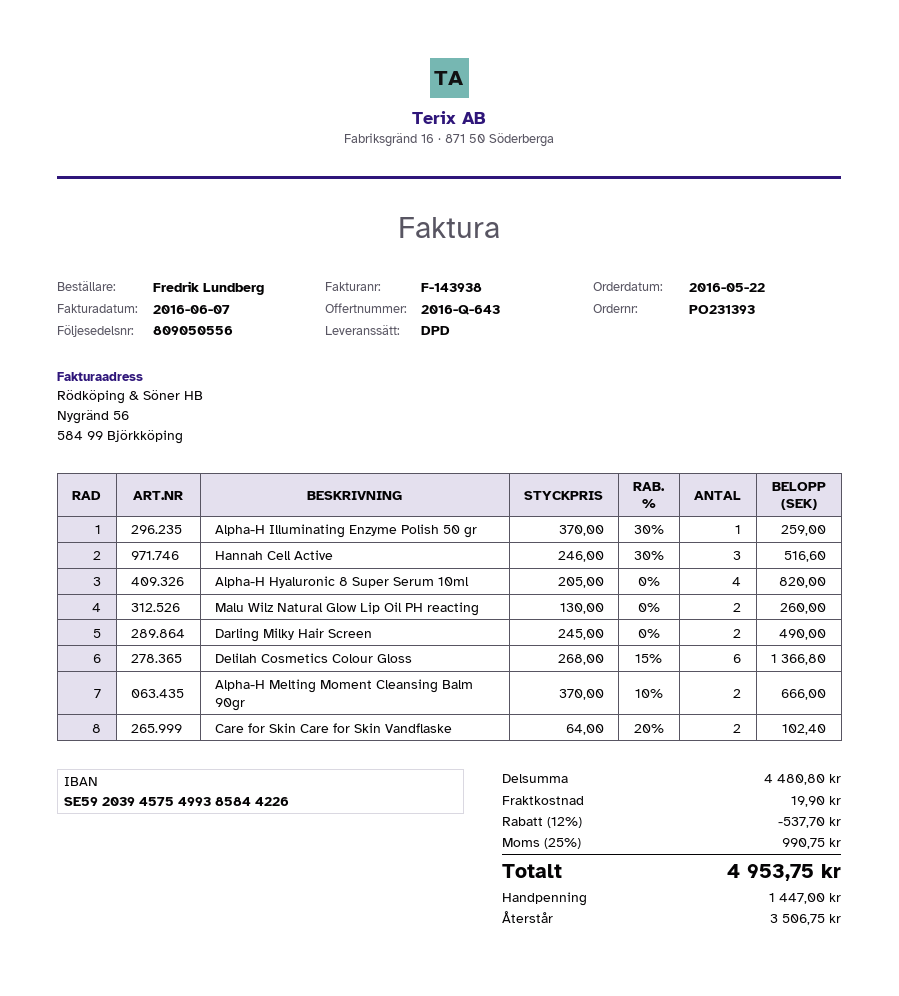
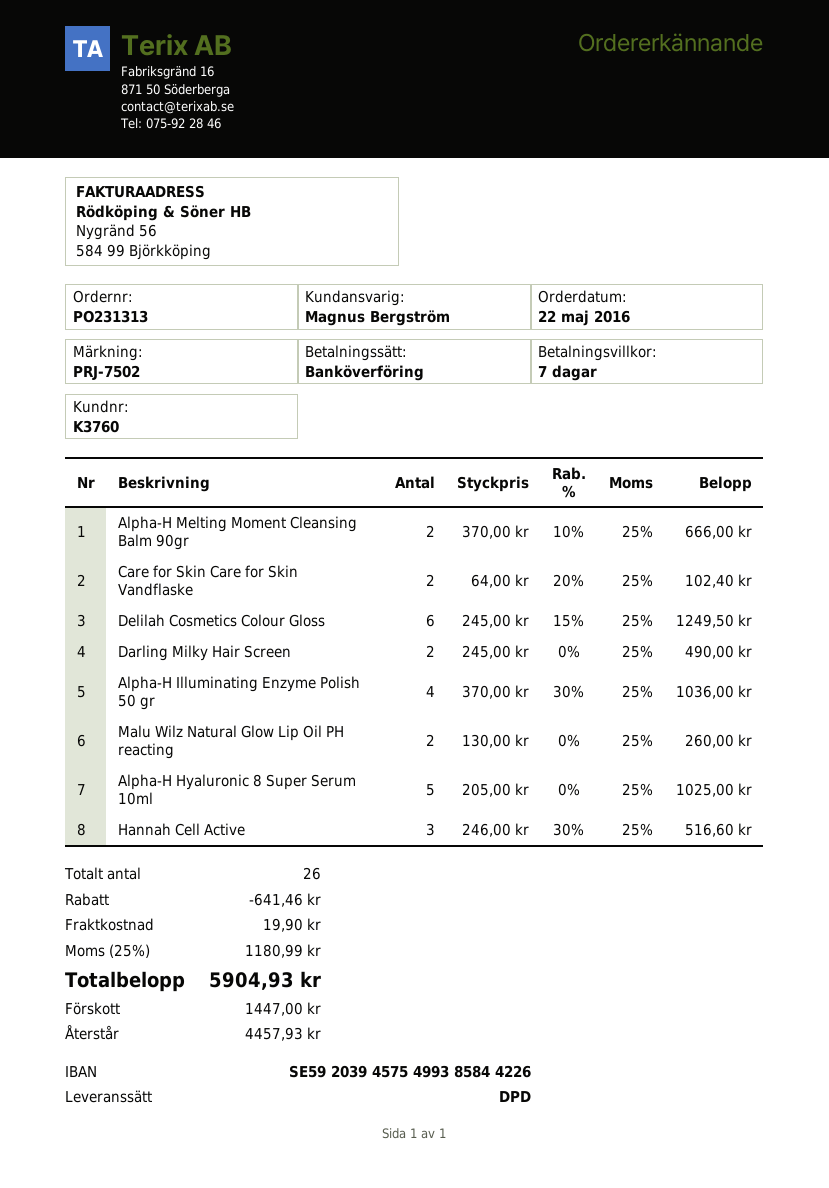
order number: PO231393 -> PO231313
Alpha-H Illuminating Enzyme Polish 50 gr: 1 x 370.00 - 30% = 259.00 -> 4 x 370.00 - 30% = 1036.00
Alpha-H Hyaluronic 8 Super Serum 10ml: 4 x 205.00 = 820.00 -> 5 x 205.00 = 1025.00
Delilah Cosmetics Colour Gloss: 6 x 268.00 - 15% = 1366.80 -> 6 x 245.00 - 15% = 1249.50
discount: 537.70 -> 641.46
tax: 25% = 990.75 -> 25% = 1180.99
total: 4953.75 -> 5904.93
balance: 3506.75 -> 4457.93

